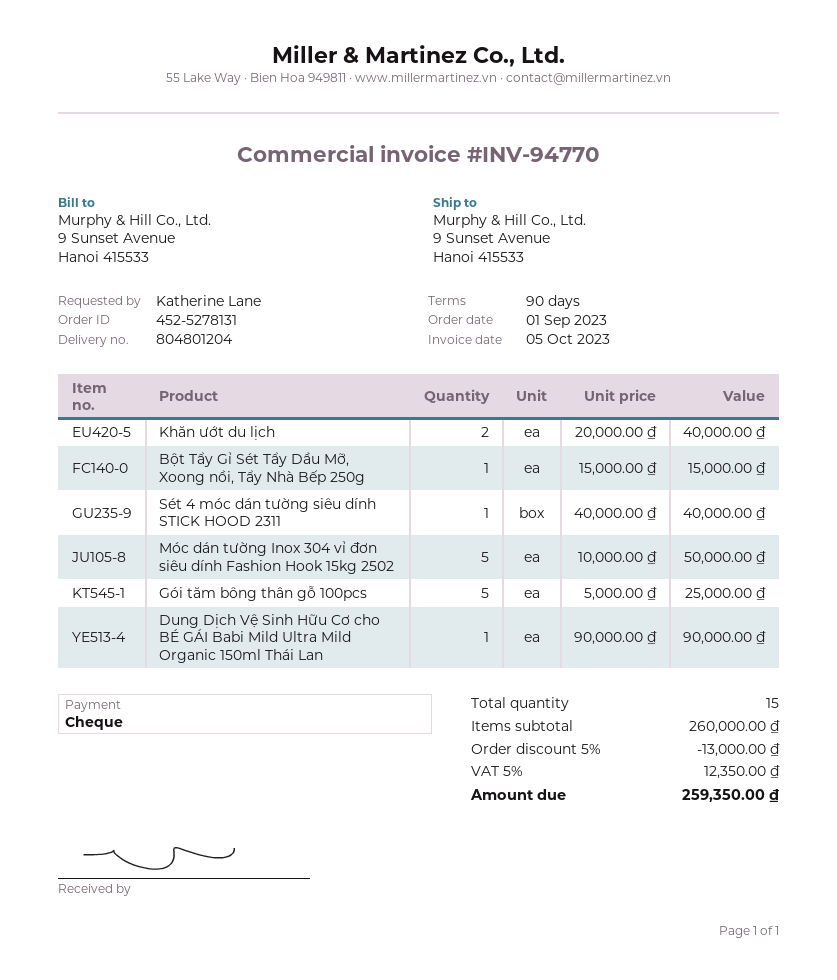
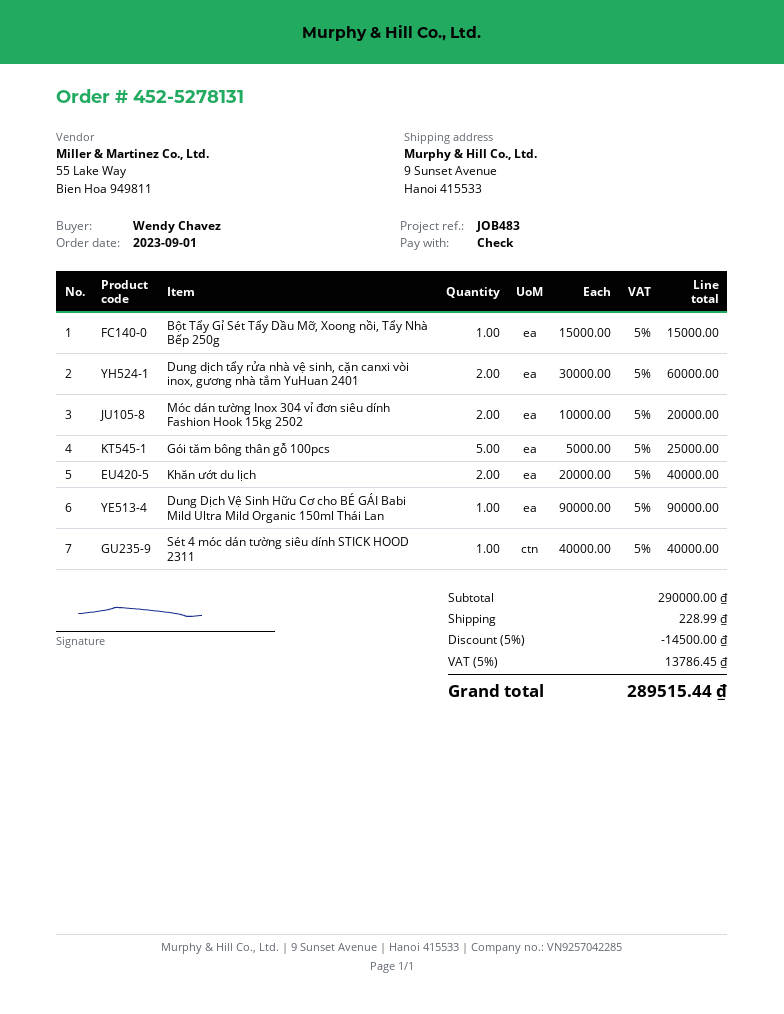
ordered by: Katherine Lane -> Wendy Chavez
Móc dán tường Inox 304 vỉ đơn siêu dính Fashion Hook 15kg 2502: 5 x 10000.00 = 50000.00 -> 2 x 10000.00 = 20000.00
Dung dịch tẩy rửa nhà vệ sinh, cặn canxi vòi inox, gương nhà tắm YuHuan 2401: none -> 2 x 30000.00 = 60000.00
subtotal: 260000.00 -> 290000.00
discount: 5% = 13000.00 -> 5% = 14500.00
shipping: none -> 228.99
tax: 5% = 12350.00 -> 5% = 13786.45
total: 259350.00 -> 289515.44

